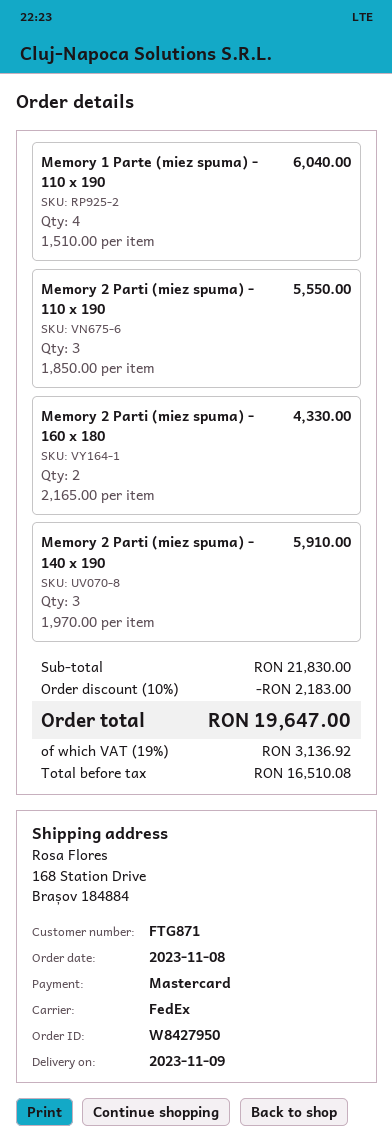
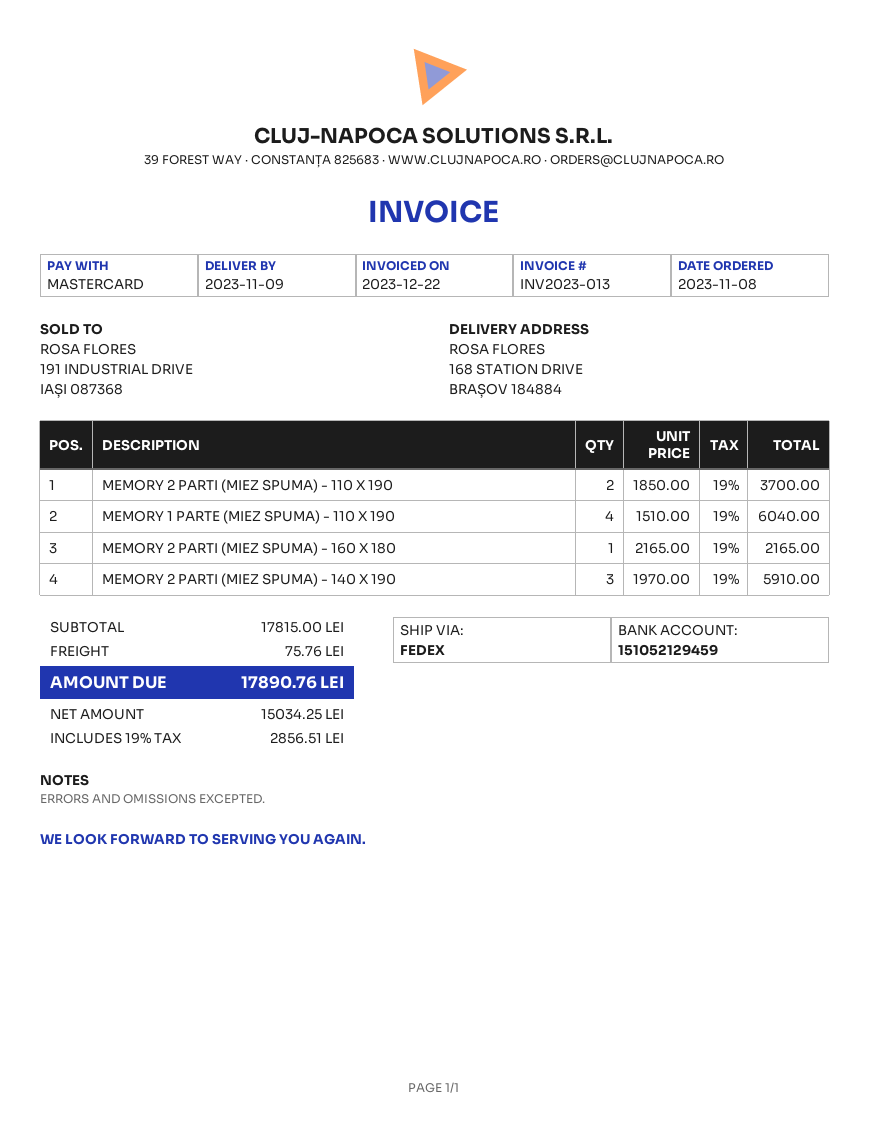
Memory 2 Parti (miez spuma) - 110 x 190: 3 x 1850.00 = 5550.00 -> 2 x 1850.00 = 3700.00
Memory 2 Parti (miez spuma) - 160 x 180: 2 x 2165.00 = 4330.00 -> 1 x 2165.00 = 2165.00
subtotal: 21830.00 -> 17815.00
discount: 10% = 2183.00 -> none
shipping: none -> 75.76
net: 16510.08 -> 15034.25
tax: 19% = 3136.92 -> 19% = 2856.51
total: 19647.00 -> 17890.76

